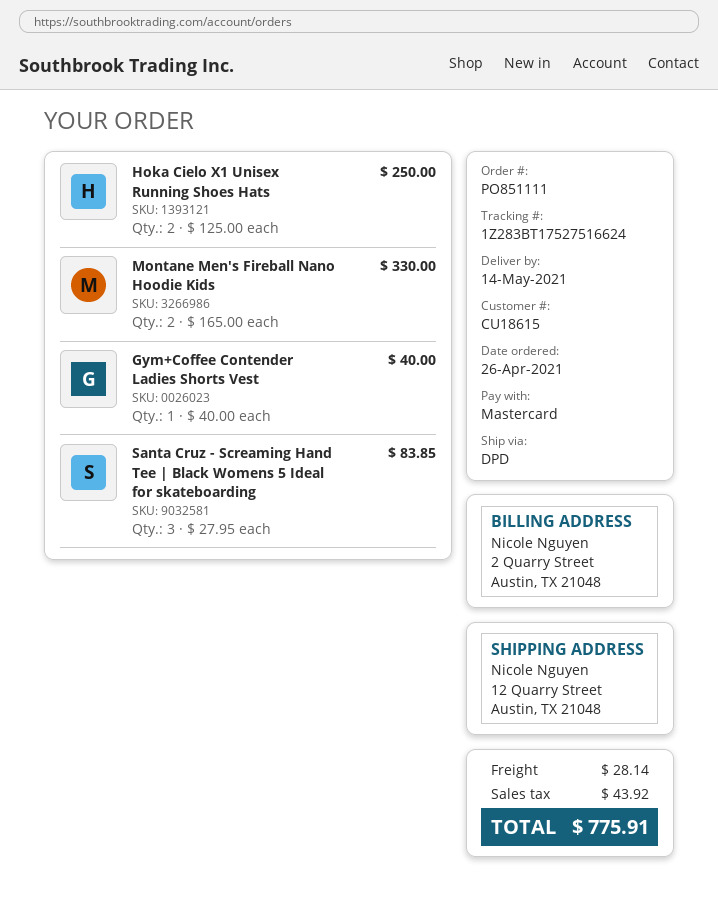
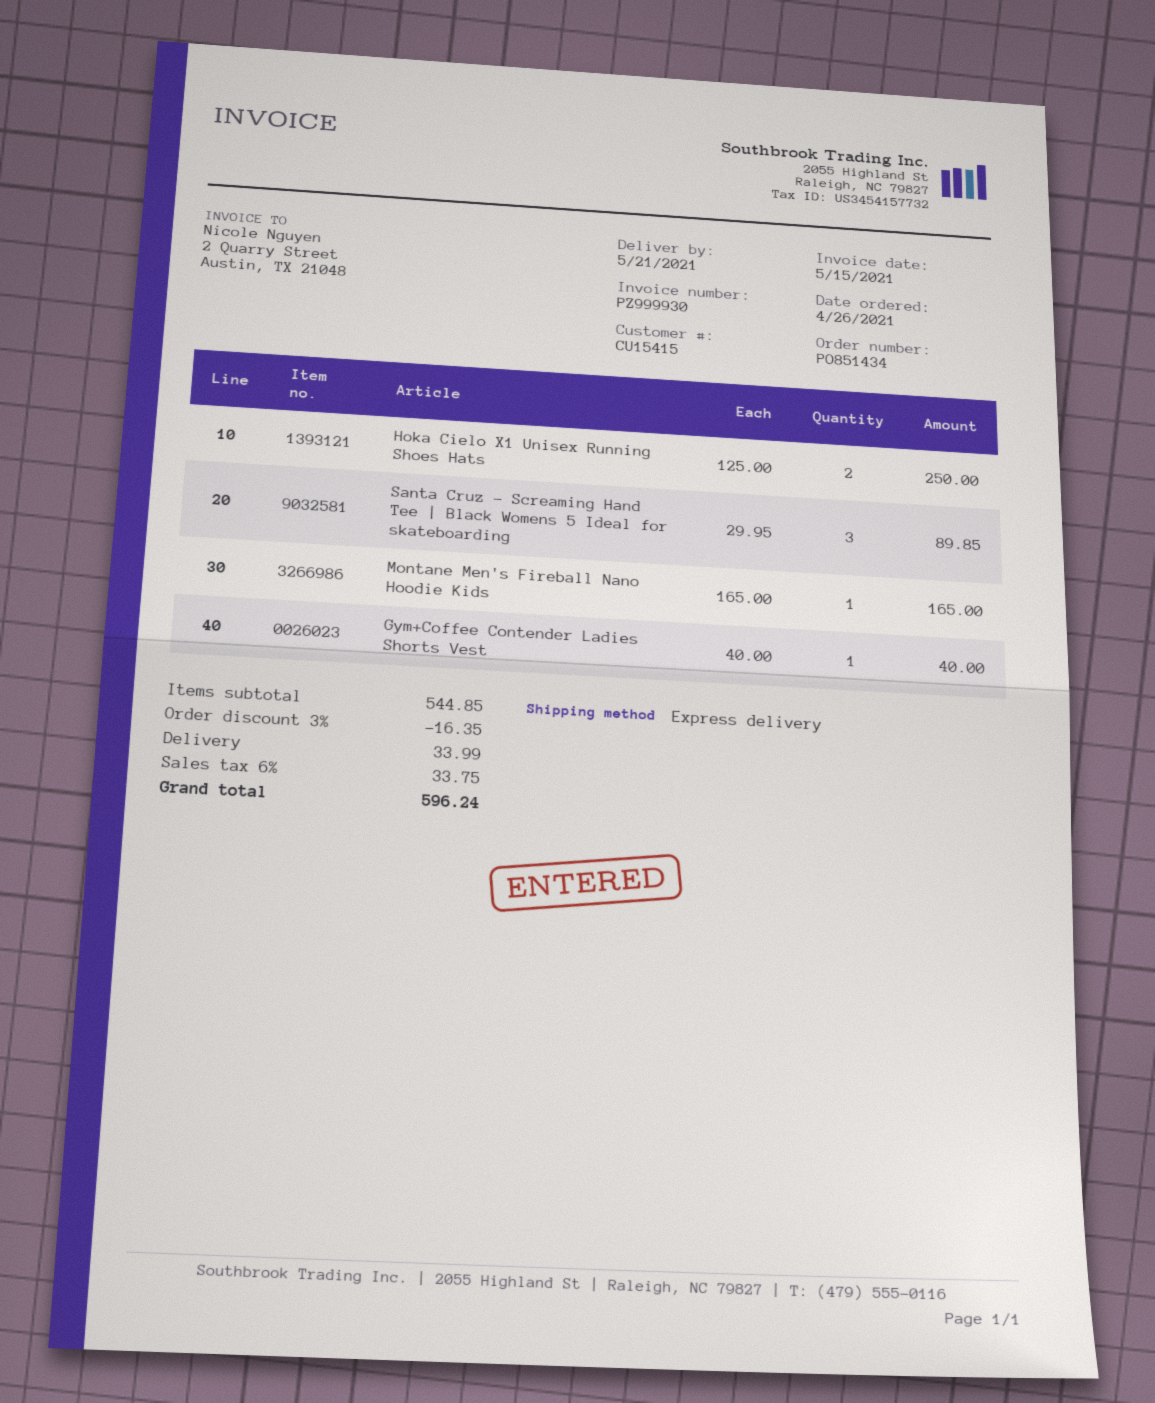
order number: PO851111 -> PO851434
delivery date: 2021-05-14 -> 2021-05-21
customer number: CU18615 -> CU15415
shipping method: DPD -> express
Montane Men's Fireball Nano Hoodie Kids: 2 x 165.00 = 330.00 -> 1 x 165.00 = 165.00
Santa Cruz - Screaming Hand Tee | Black Womens 5 Ideal for skateboarding: 3 x 27.95 = 83.85 -> 3 x 29.95 = 89.85
discount: none -> 3% = 16.35
shipping: 28.14 -> 33.99
tax: 43.92 -> 33.75
total: 775.91 -> 596.24

